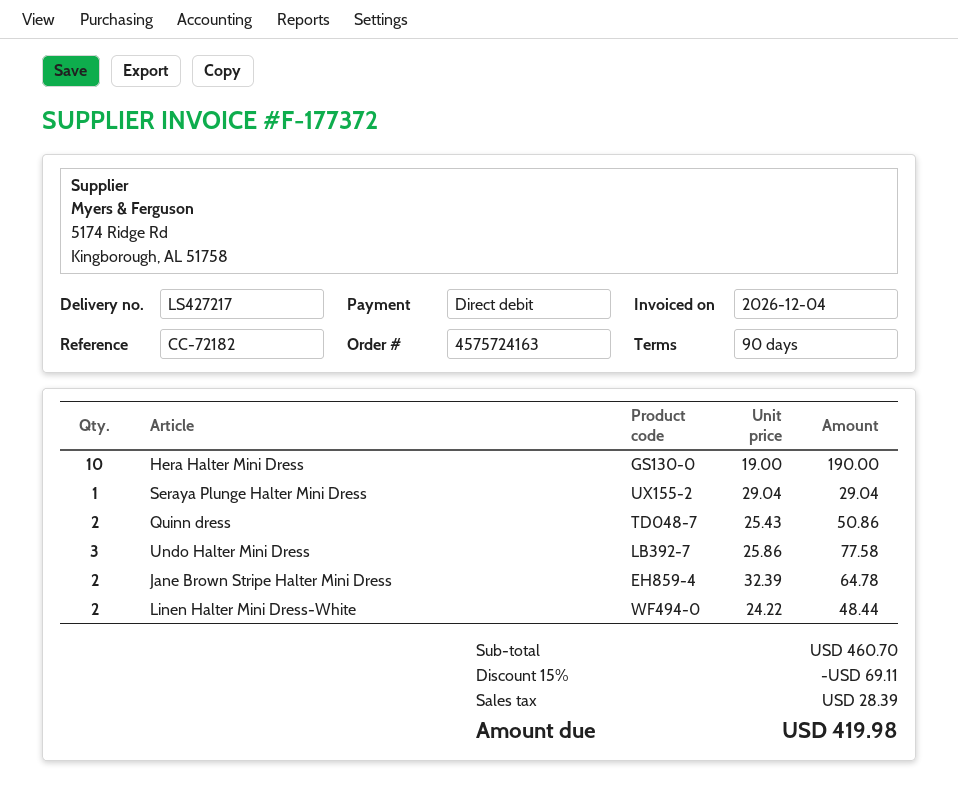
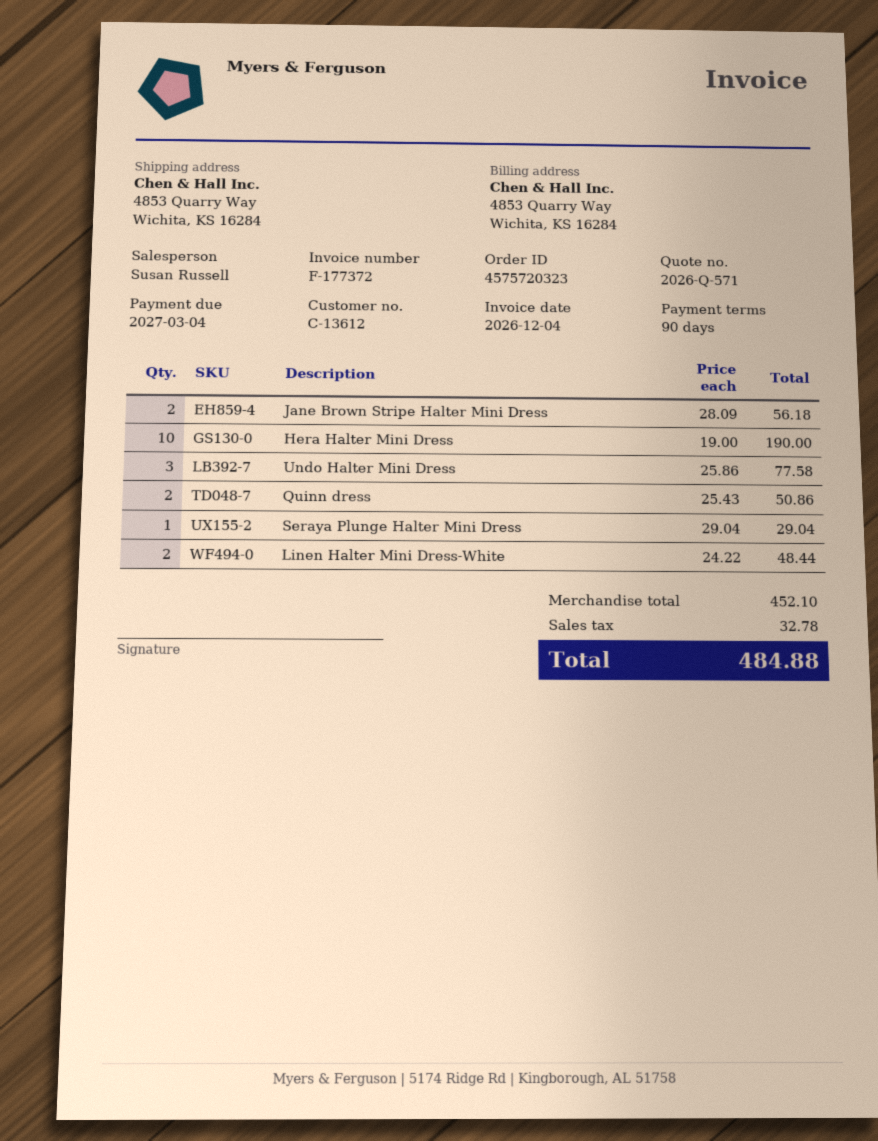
order number: 4575724163 -> 4575720323
Jane Brown Stripe Halter Mini Dress: 2 x 32.39 = 64.78 -> 2 x 28.09 = 56.18
subtotal: 460.70 -> 452.10
discount: 15% = 69.11 -> none
tax: 28.39 -> 32.78
total: 419.98 -> 484.88

